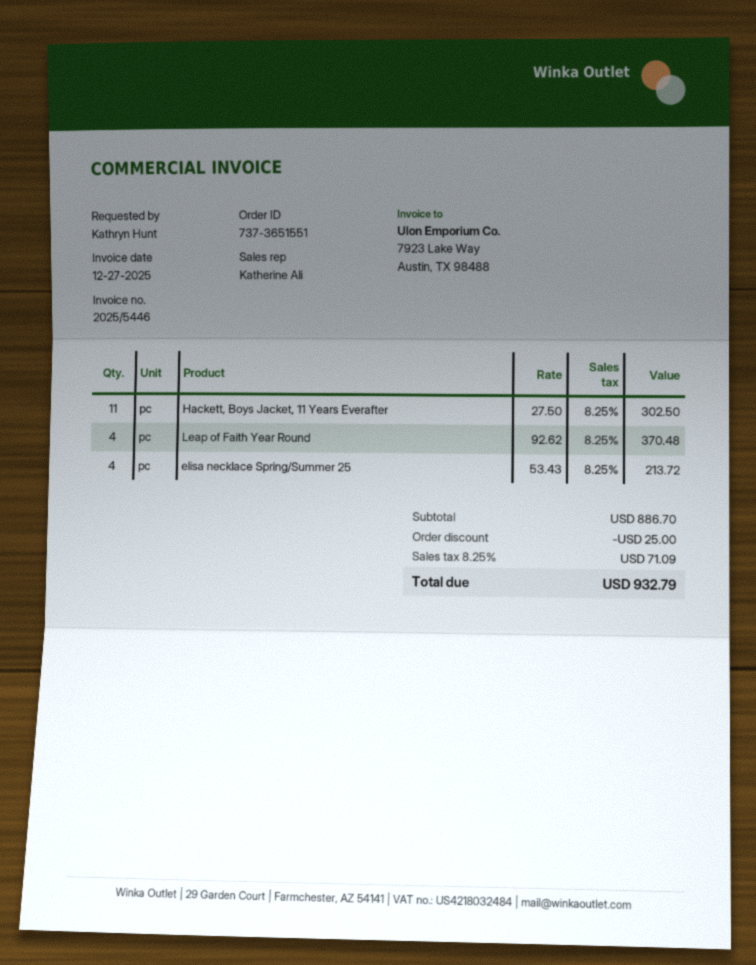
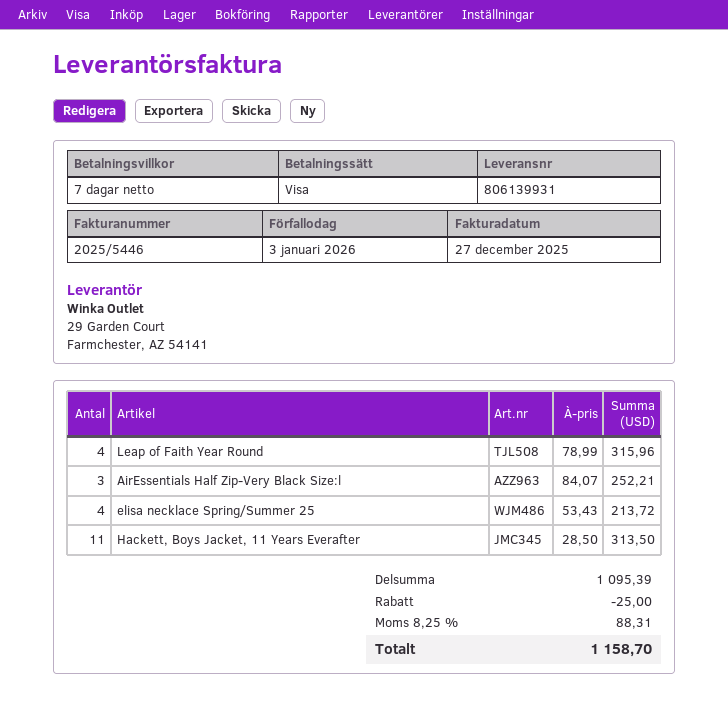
Hackett, Boys Jacket, 11 Years Everafter: 11 x 27.50 = 302.50 -> 11 x 28.50 = 313.50
Leap of Faith Year Round: 4 x 92.62 = 370.48 -> 4 x 78.99 = 315.96
AirEssentials Half Zip-Very Black Size:l: none -> 3 x 84.07 = 252.21
subtotal: 886.70 -> 1095.39
tax: 8.25% = 71.09 -> 8.25% = 88.31
total: 932.79 -> 1158.70

